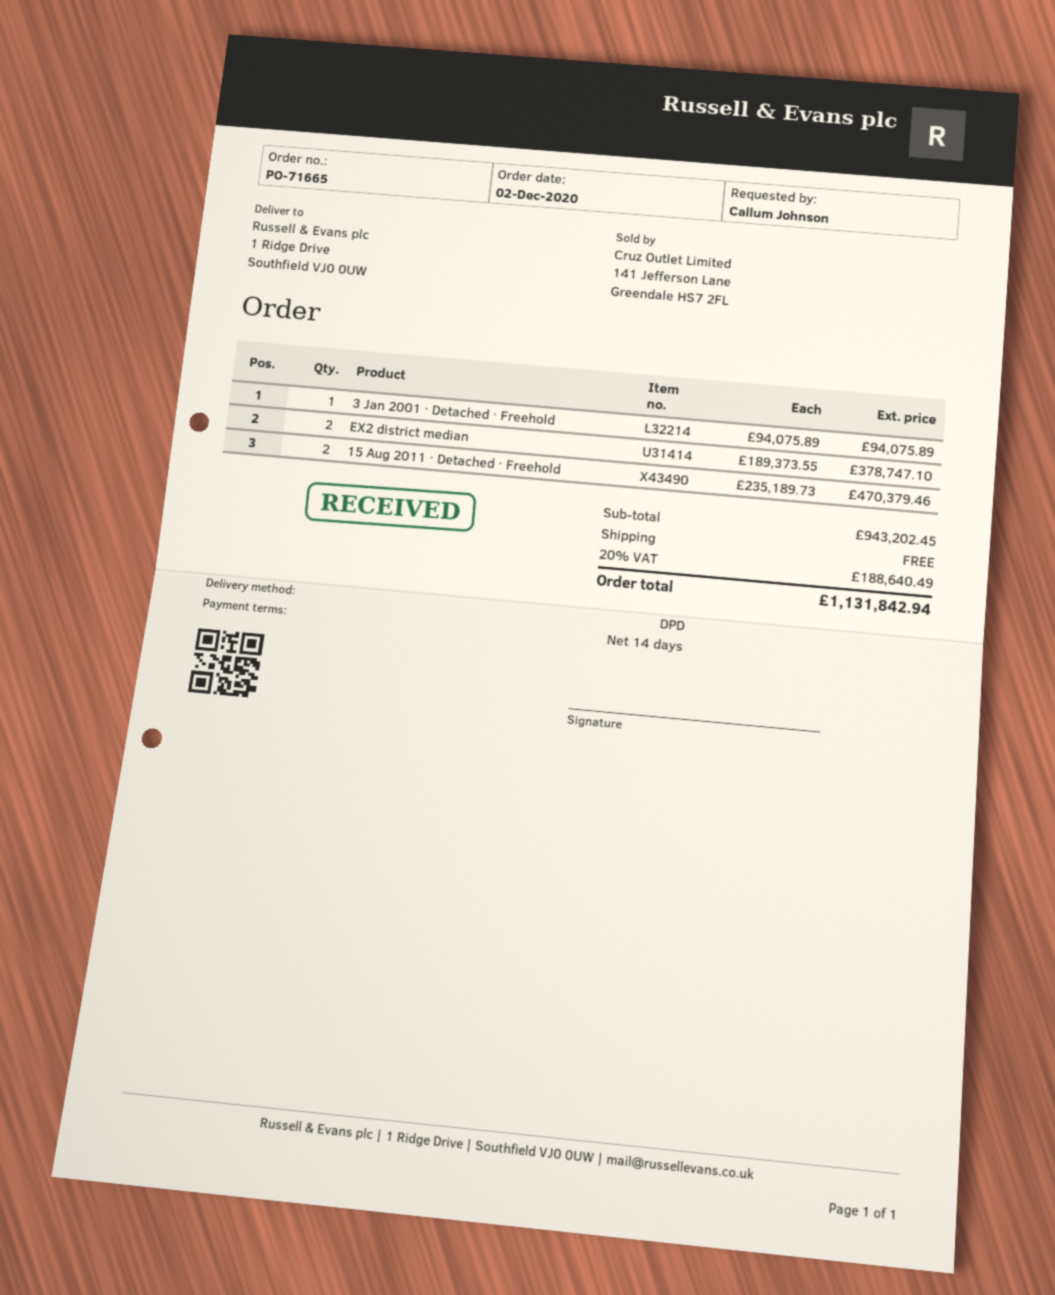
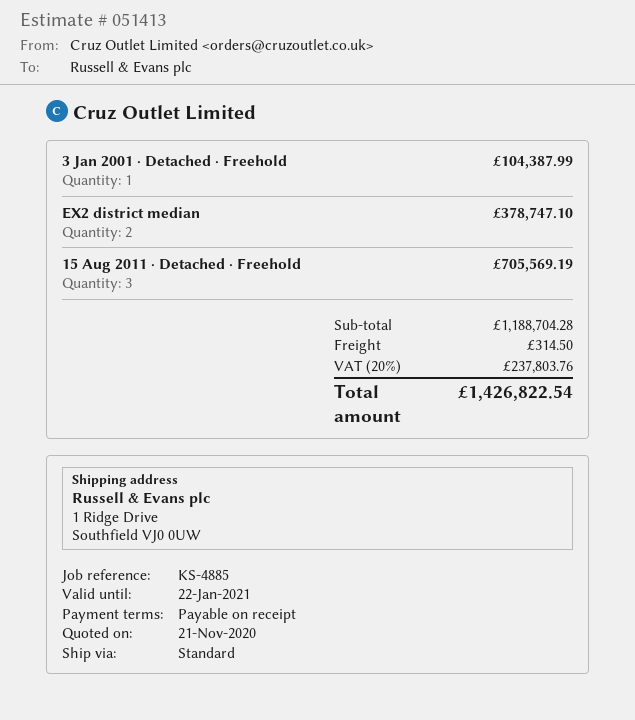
payment terms: 14 days -> on receipt
shipping method: DPD -> standard
3 Jan 2001 · Detached · Freehold: 1 for 94075.89 -> 1 for 104387.99
15 Aug 2011 · Detached · Freehold: 2 for 470379.46 -> 3 for 705569.19
subtotal: 943202.45 -> 1188704.28
shipping: 0.00 -> 314.50
tax: 20% = 188640.49 -> 20% = 237803.76
total: 1131842.94 -> 1426822.54

